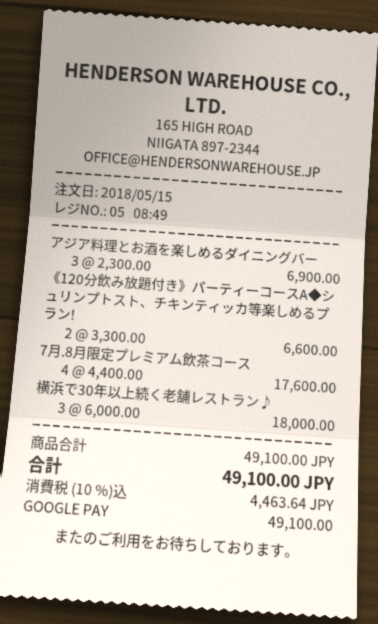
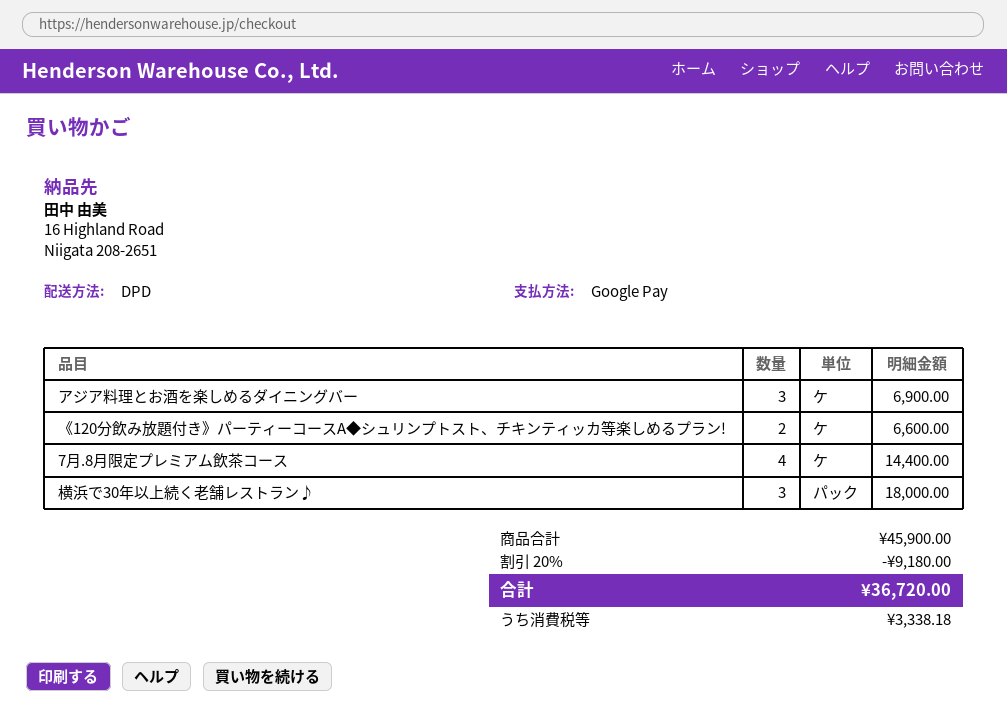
7月.8月限定プレミアム飲茶コース: 4 for 17600.00 -> 4 for 14400.00
subtotal: 49100.00 -> 45900.00
discount: none -> 20% = 9180.00
tax: 4463.64 -> 3338.18
total: 49100.00 -> 36720.00

